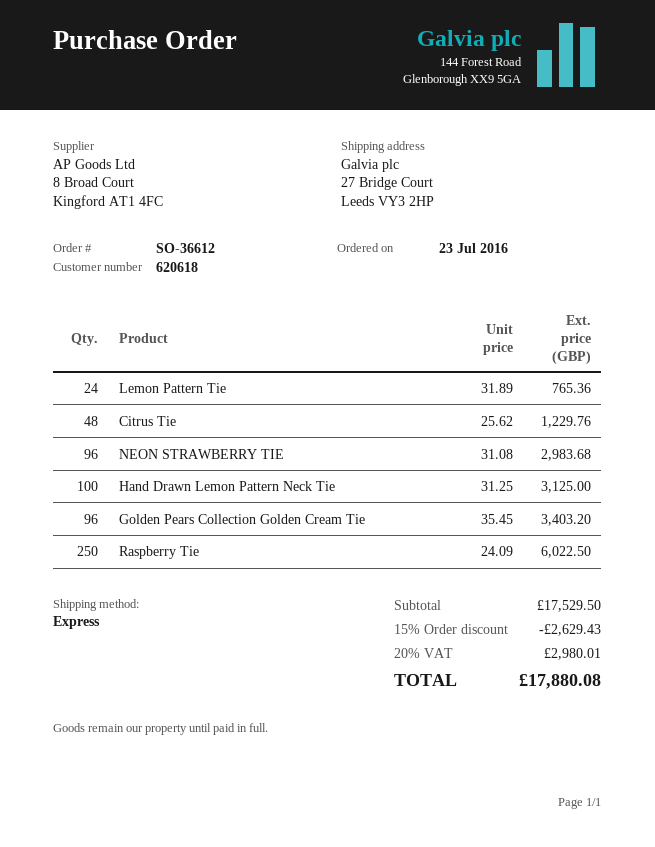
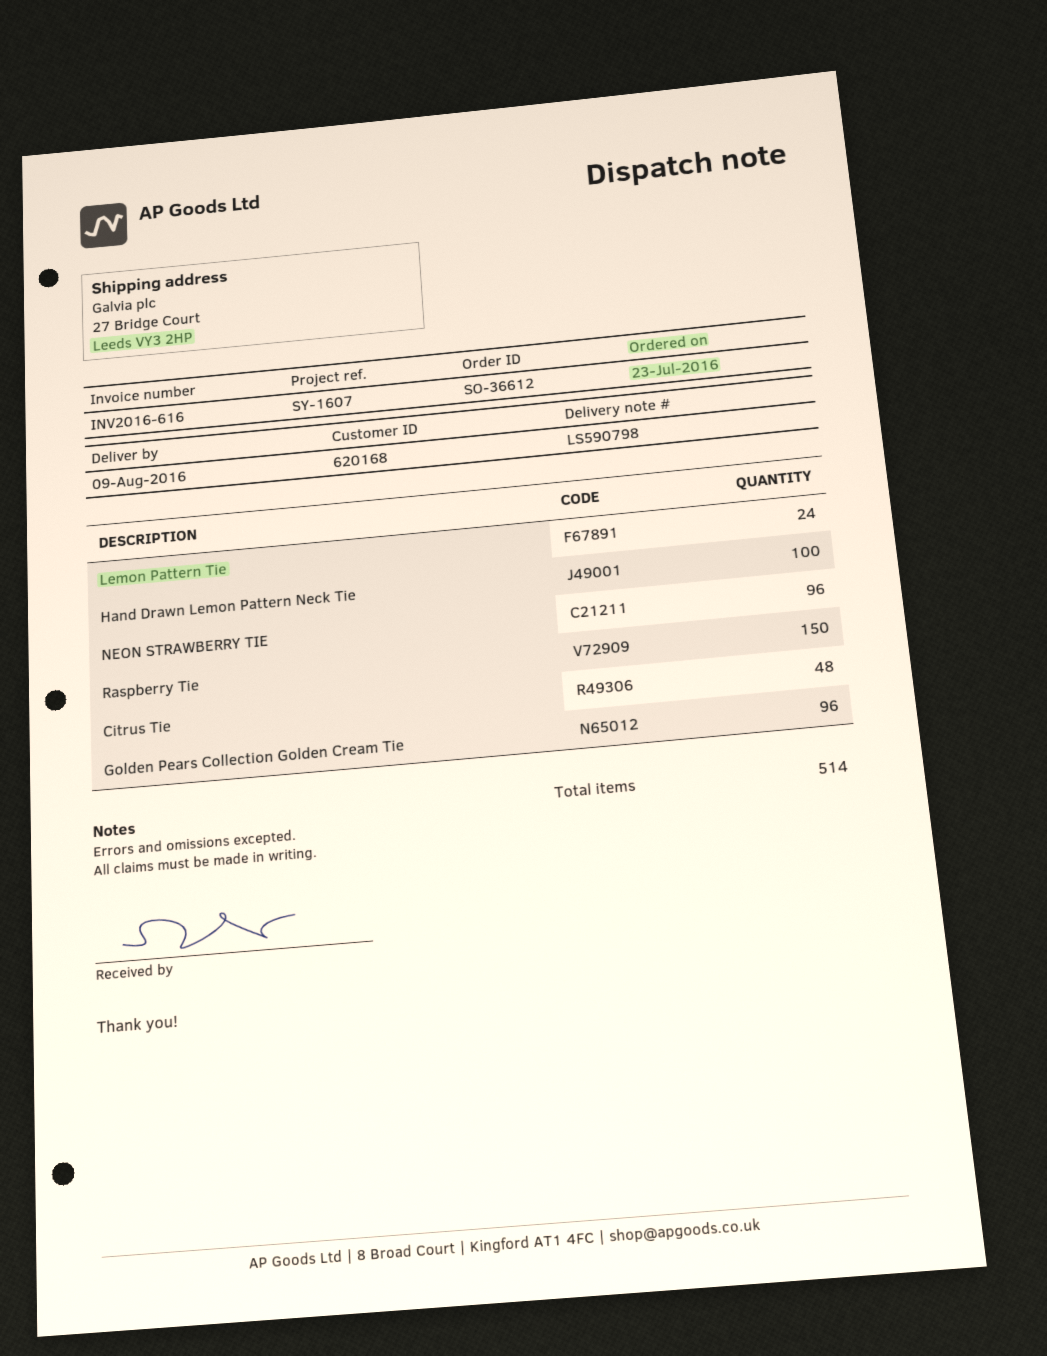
customer number: 620618 -> 620168
Raspberry Tie: 250 -> 150

